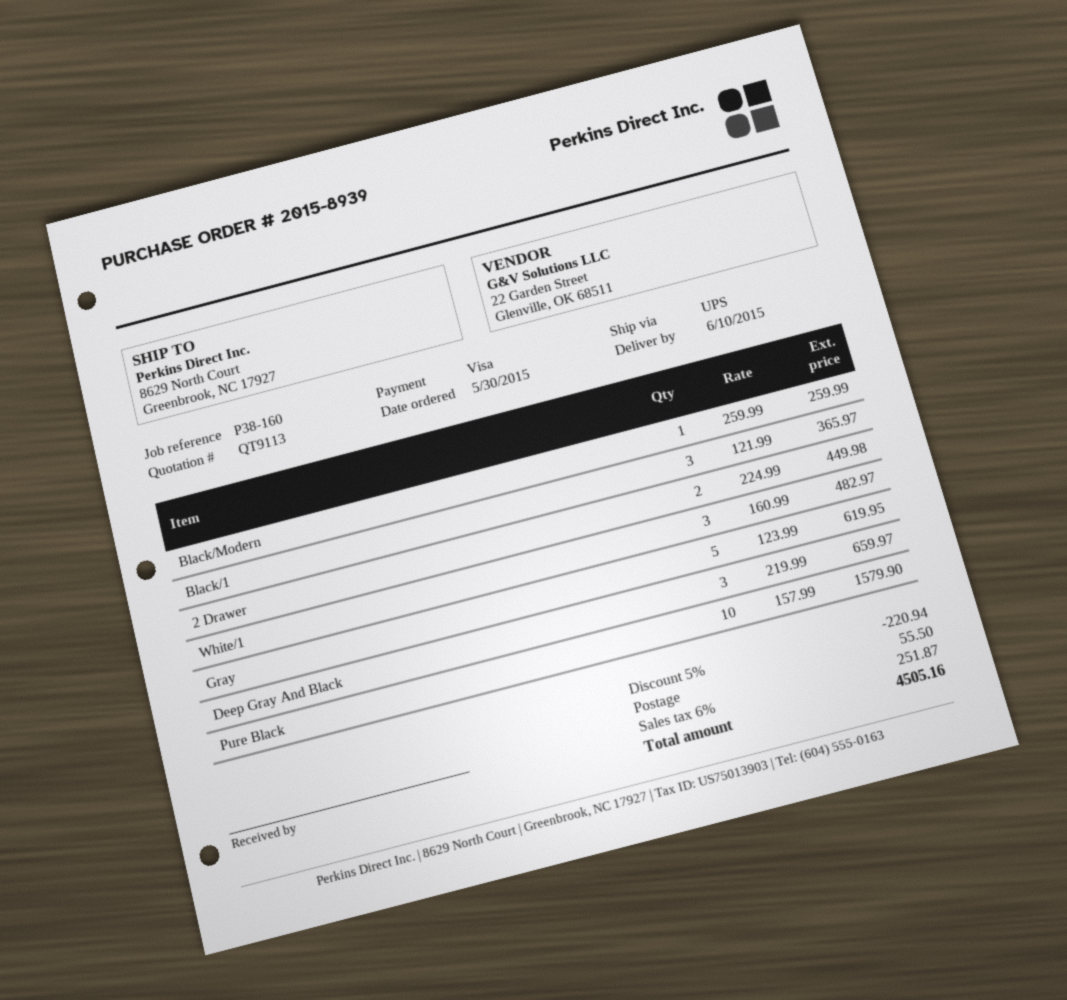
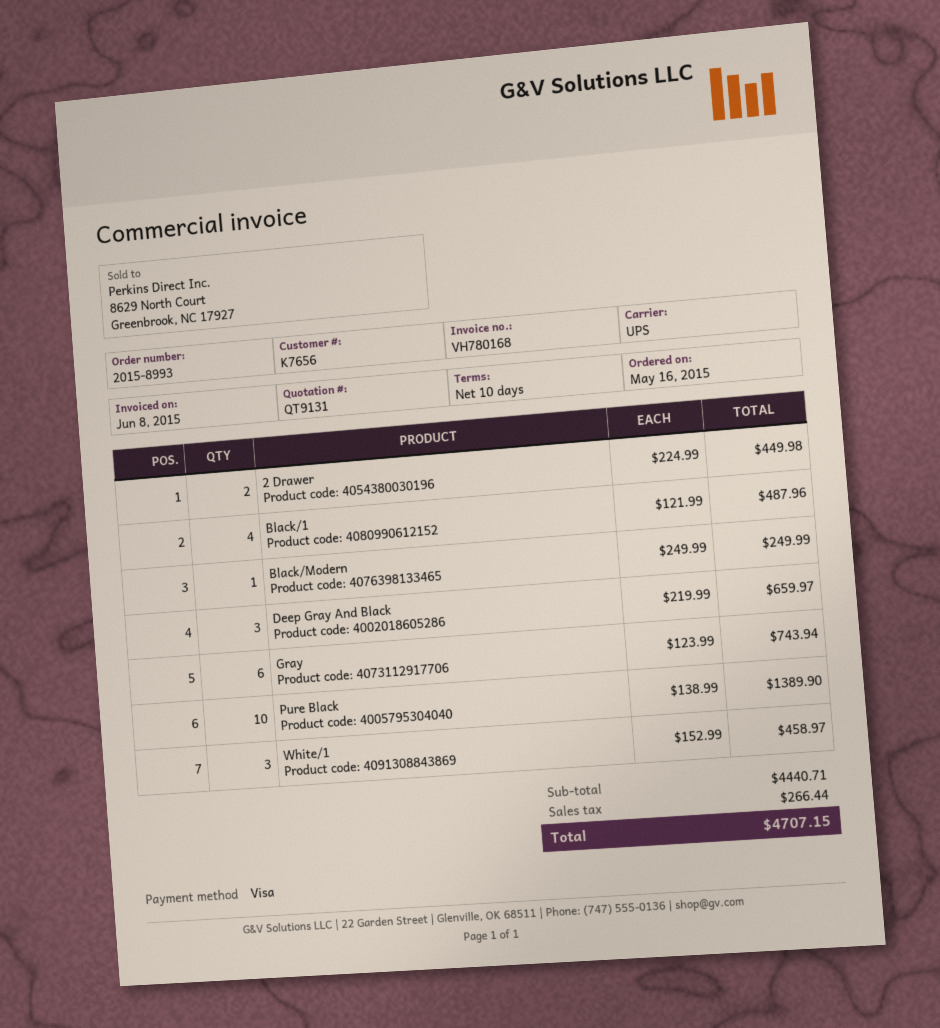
quote number: QT9113 -> QT9131
order number: 2015-8939 -> 2015-8993
order date: 2015-05-30 -> 2015-05-16
Black/Modern: 1 x 259.99 = 259.99 -> 1 x 249.99 = 249.99
Black/1: 3 x 121.99 = 365.97 -> 4 x 121.99 = 487.96
White/1: 3 x 160.99 = 482.97 -> 3 x 152.99 = 458.97
Gray: 5 x 123.99 = 619.95 -> 6 x 123.99 = 743.94
Pure Black: 10 x 157.99 = 1579.90 -> 10 x 138.99 = 1389.90
discount: 5% = 220.94 -> none
shipping: 55.50 -> none
tax: 251.87 -> 266.44
total: 4505.16 -> 4707.15

